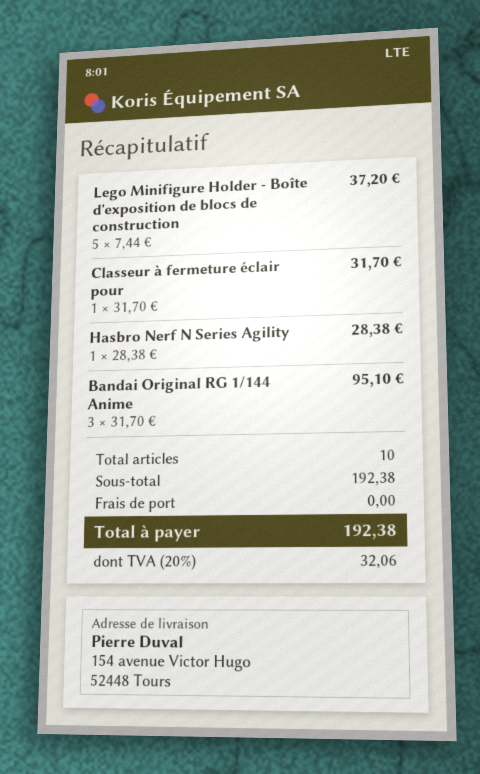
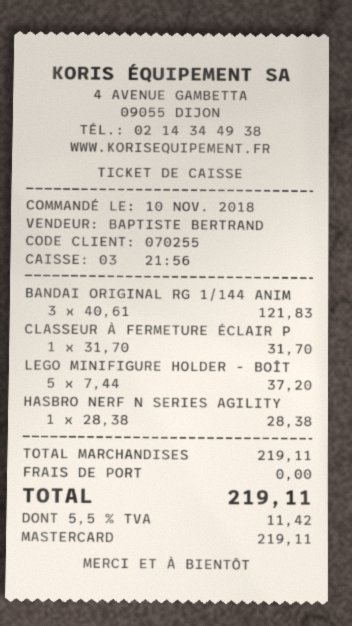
Bandai Original RG 1/144 Anime: 3 x 31.70 = 95.10 -> 3 x 40.61 = 121.83
subtotal: 192.38 -> 219.11
tax: 20% = 32.06 -> 5.5% = 11.42
total: 192.38 -> 219.11

